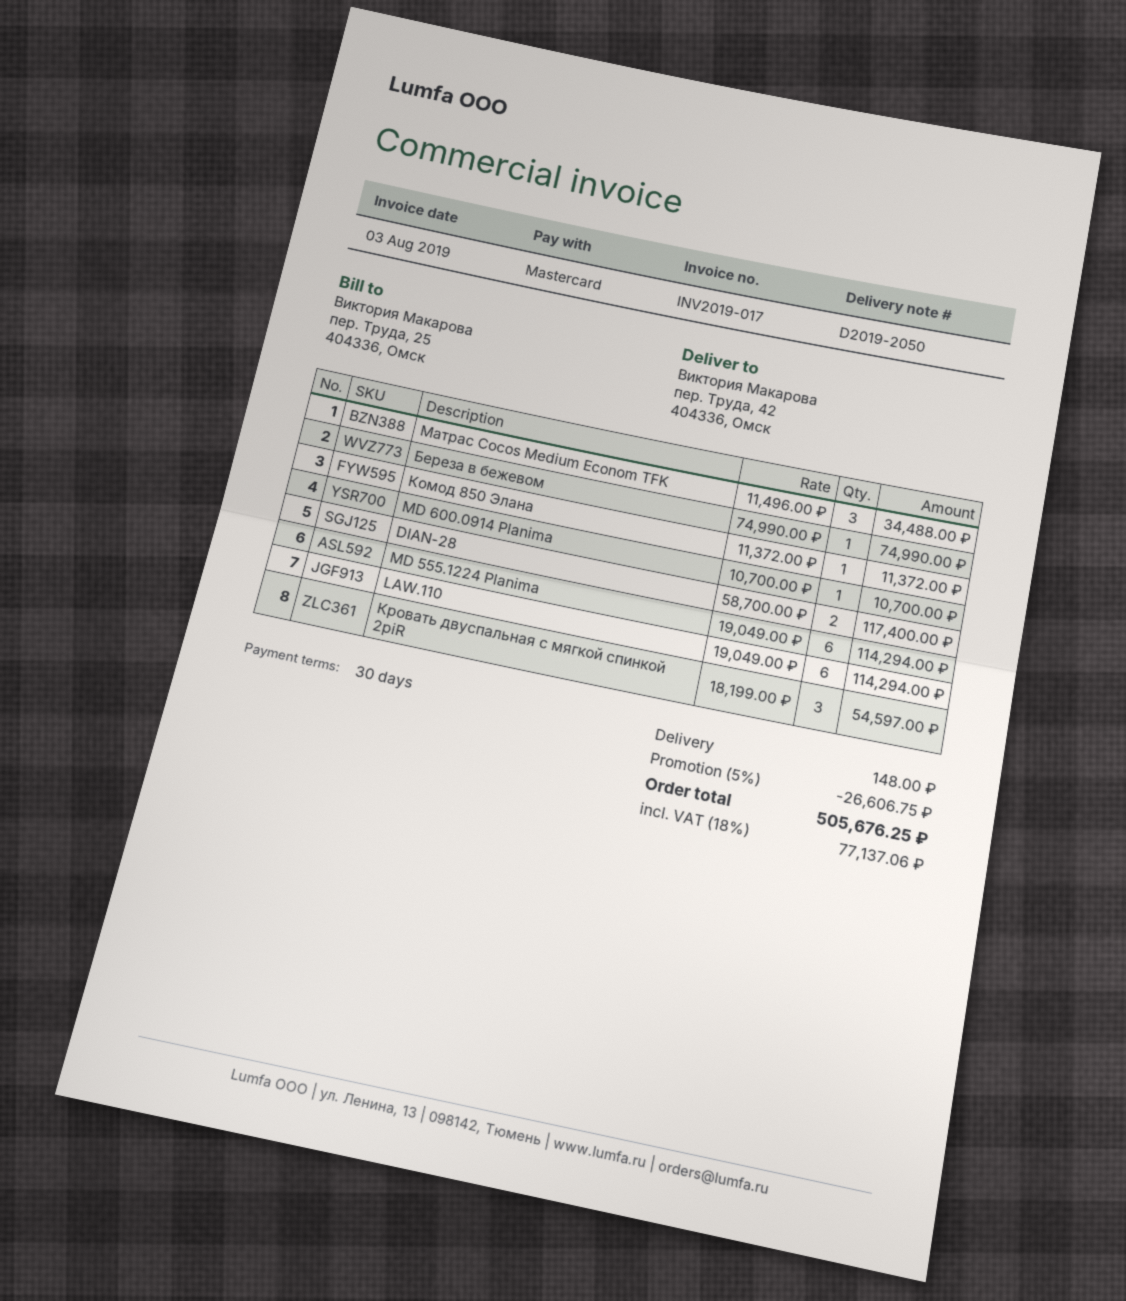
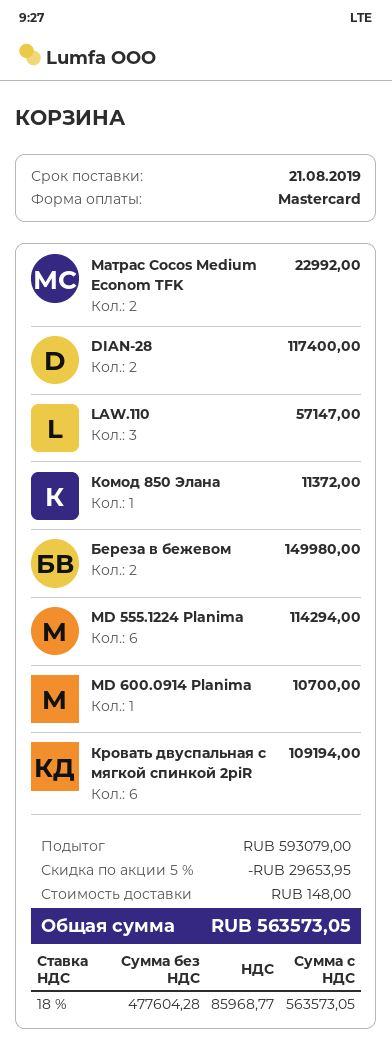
Матрас Cocos Medium Econom TFK: 3 for 34488.00 -> 2 for 22992.00
Береза в бежевом: 1 for 74990.00 -> 2 for 149980.00
LAW.110: 6 for 114294.00 -> 3 for 57147.00
Кровать двуспальная с мягкой спинкой 2piR: 3 for 54597.00 -> 6 for 109194.00
discount: 5% = 26606.75 -> 5% = 29653.95
tax: 18% = 77137.06 -> 18% = 85968.77
total: 505676.25 -> 563573.05

